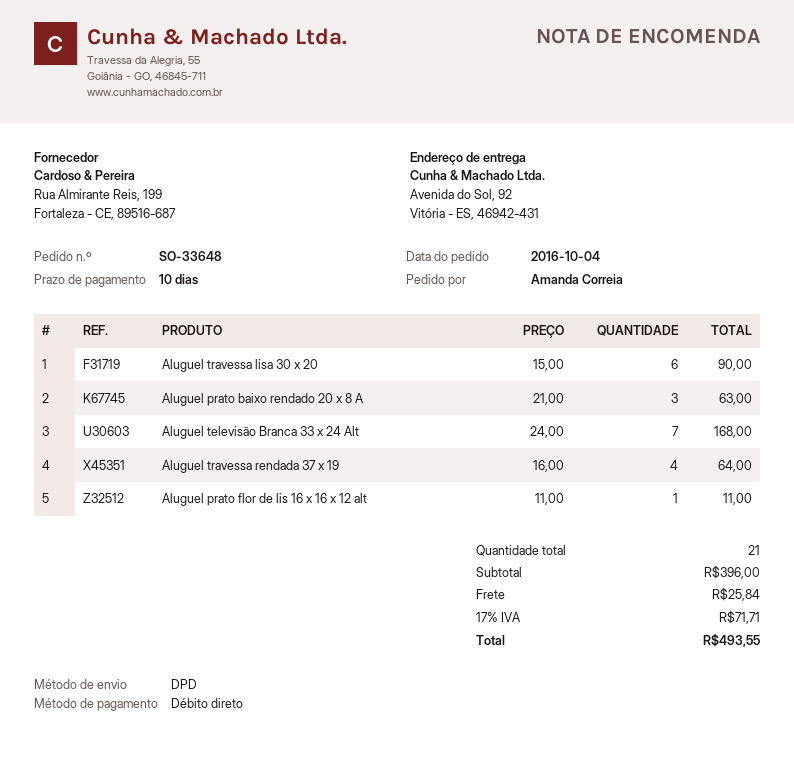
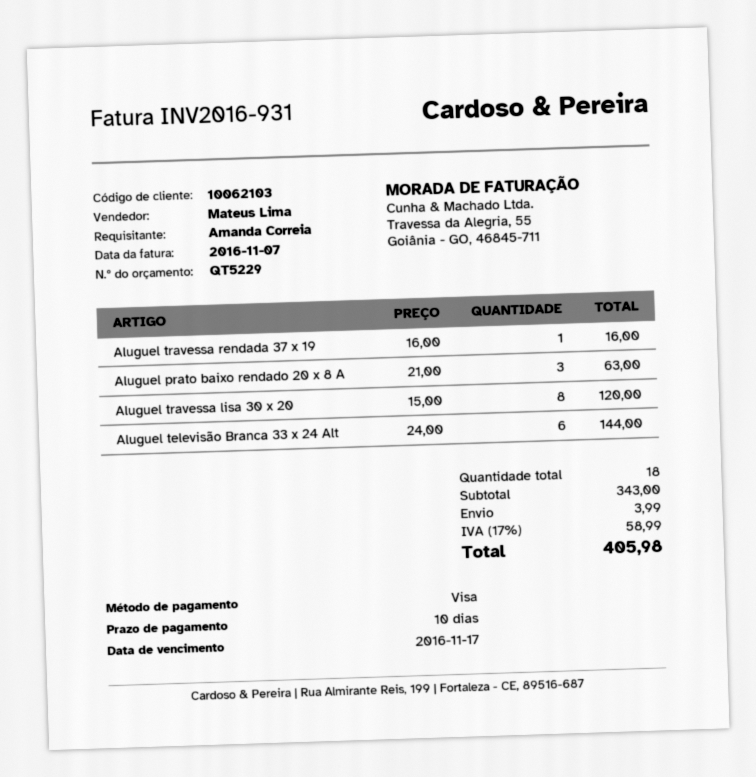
payment method: direct debit -> Visa
Aluguel travessa lisa 30 x 20: 6 x 15.00 = 90.00 -> 8 x 15.00 = 120.00
Aluguel televisão Branca 33 x 24 Alt: 7 x 24.00 = 168.00 -> 6 x 24.00 = 144.00
Aluguel travessa rendada 37 x 19: 4 x 16.00 = 64.00 -> 1 x 16.00 = 16.00
Aluguel prato flor de lis 16 x 16 x 12 alt: 1 x 11.00 = 11.00 -> none
total quantity: 21 -> 18
subtotal: 396.00 -> 343.00
shipping: 25.84 -> 3.99
tax: 17% = 71.71 -> 17% = 58.99
total: 493.55 -> 405.98

